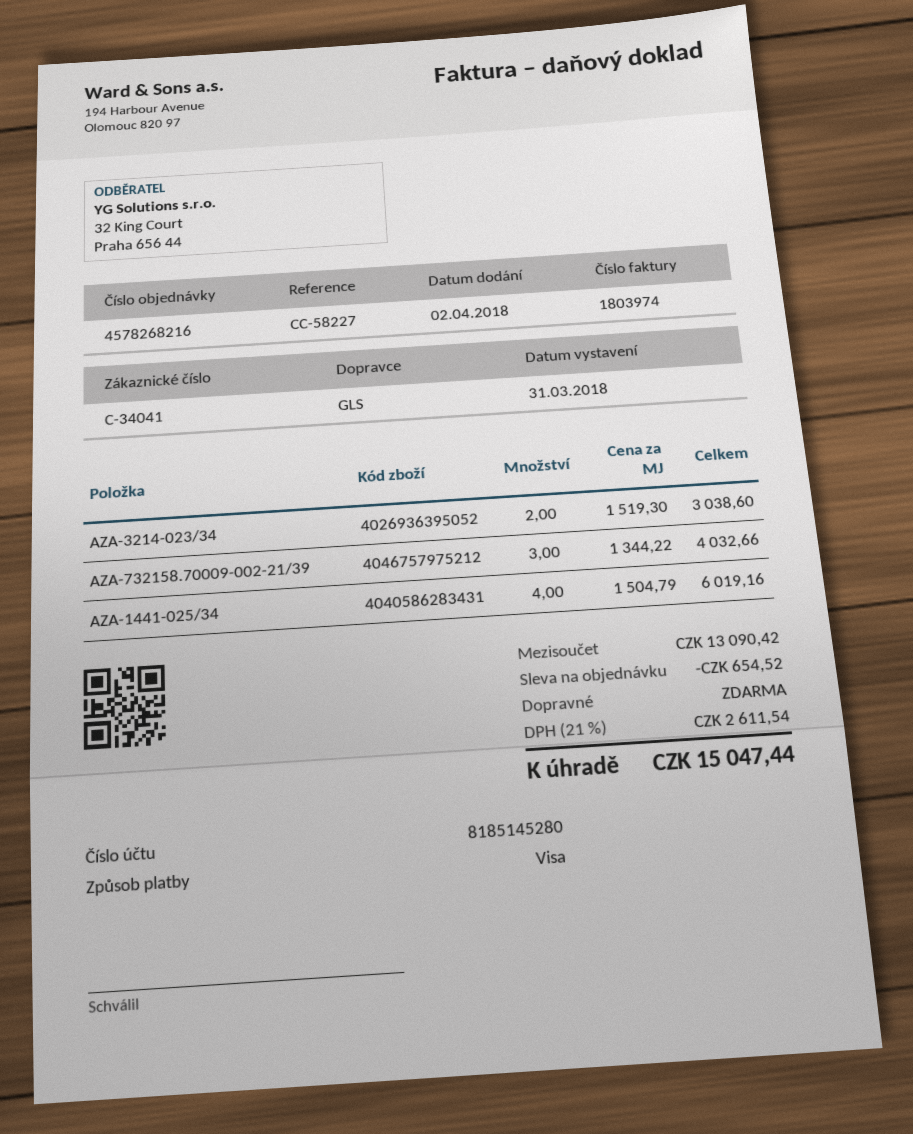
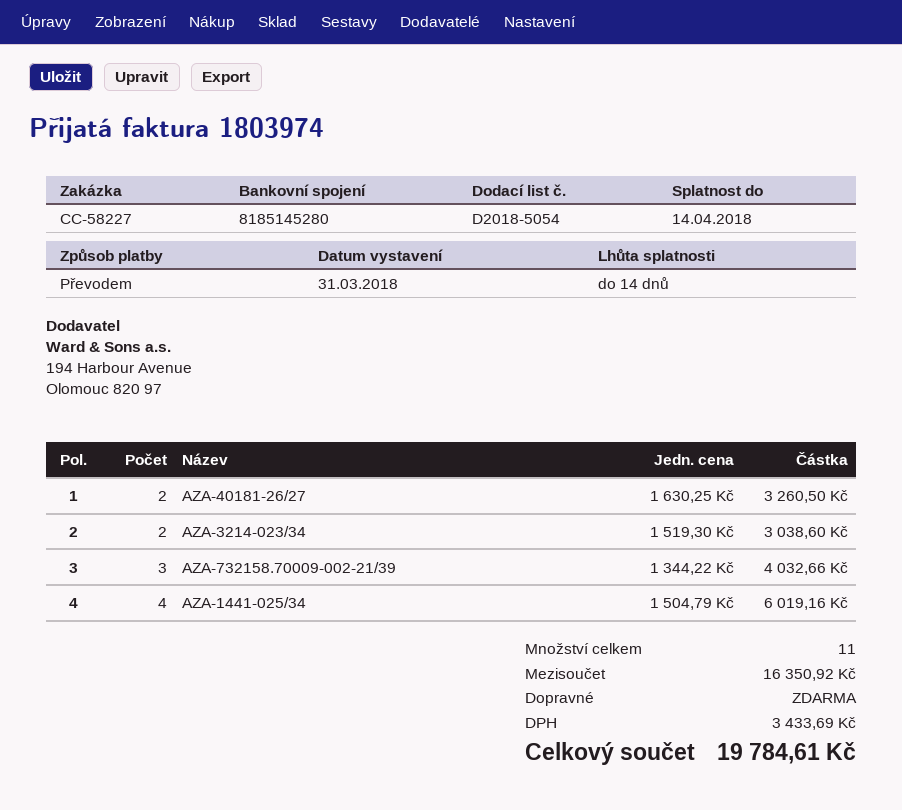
payment method: Visa -> bank transfer
AZA-40181-26/27: none -> 2 x 1630.25 = 3260.50
subtotal: 13090.42 -> 16350.92
discount: 654.52 -> none
tax: 2611.54 -> 3433.69
total: 15047.44 -> 19784.61

